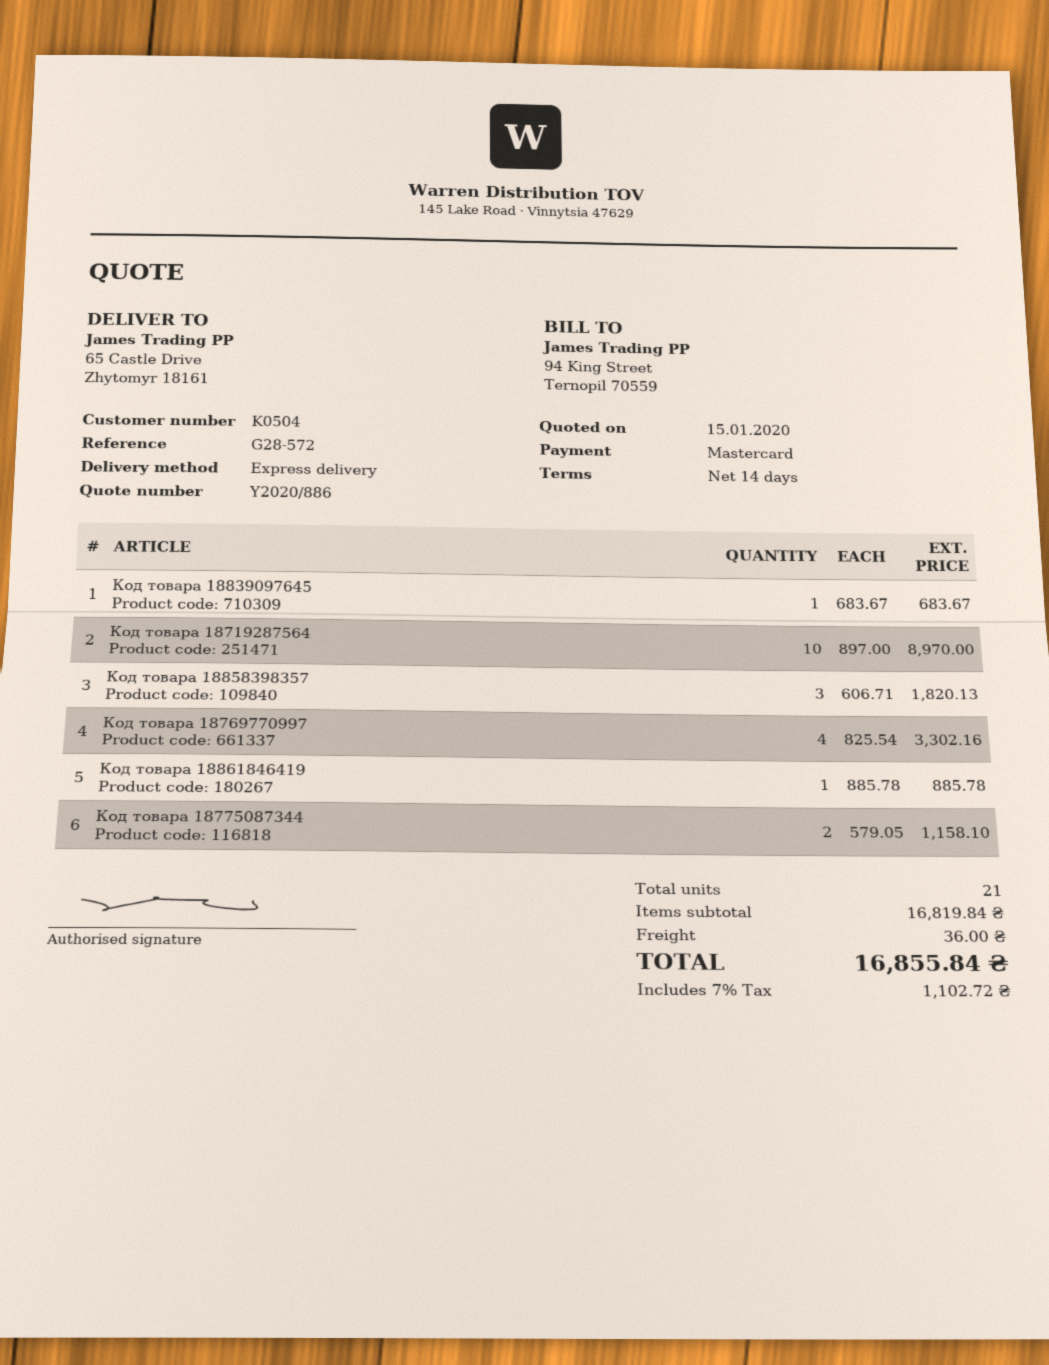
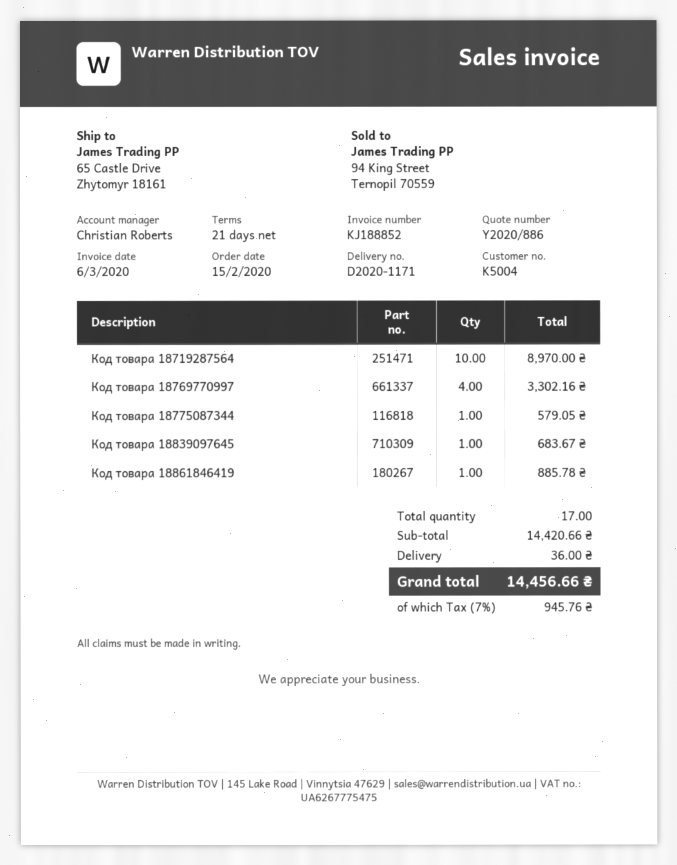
payment terms: 14 days -> 21 days
customer number: K0504 -> K5004
Код товара 18858398357: 3 for 1820.13 -> none
Код товара 18775087344: 2 for 1158.10 -> 1 for 579.05
total quantity: 21 -> 17
subtotal: 16819.84 -> 14420.66
tax: 7% = 1102.72 -> 7% = 945.76
total: 16855.84 -> 14456.66

